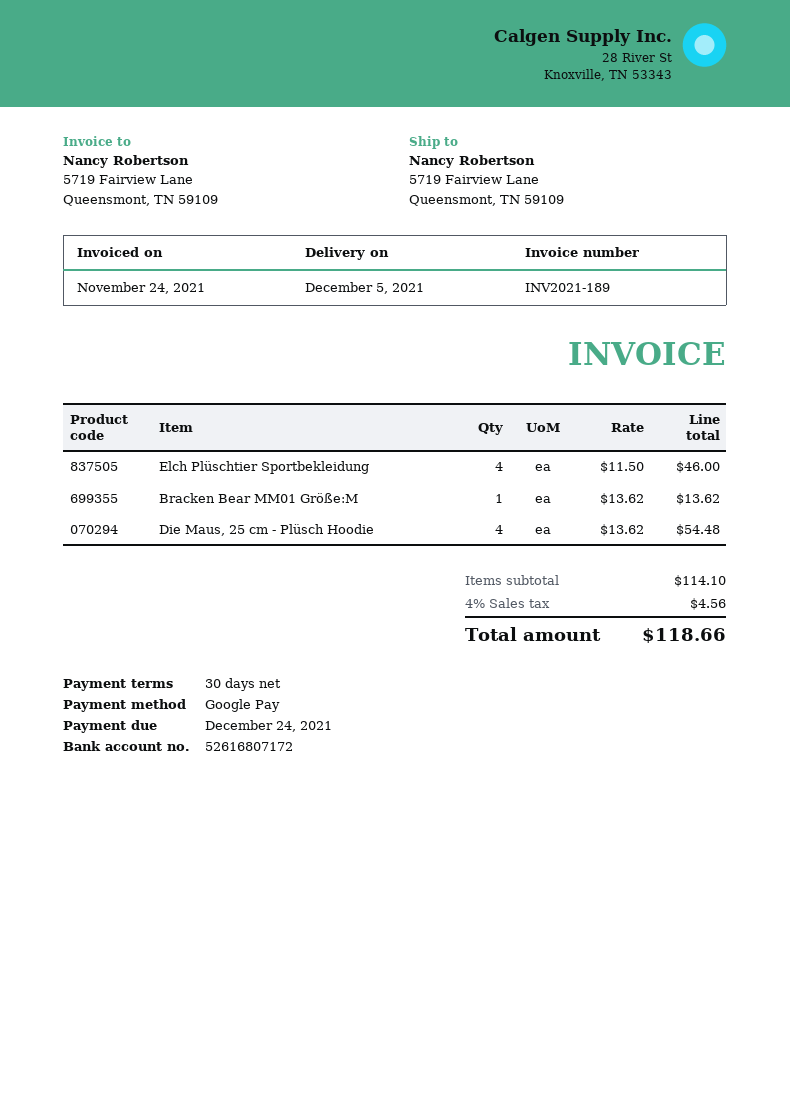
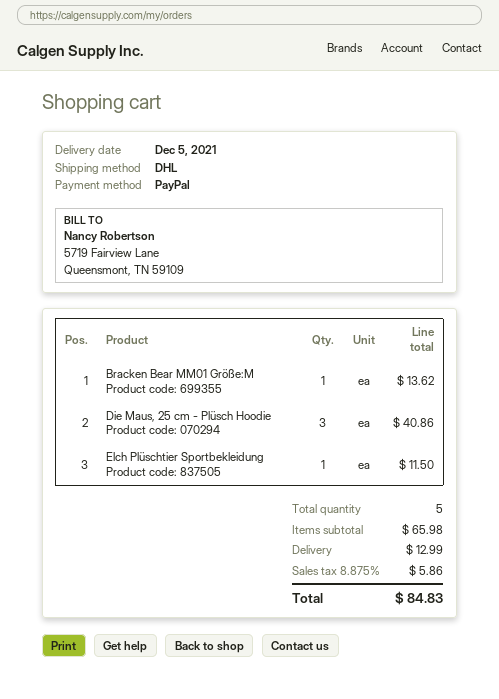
payment method: Google Pay -> PayPal
Elch Plüschtier Sportbekleidung: 4 for 46.00 -> 1 for 11.50
Die Maus, 25 cm - Plüsch Hoodie: 4 for 54.48 -> 3 for 40.86
subtotal: 114.10 -> 65.98
shipping: none -> 12.99
tax: 4% = 4.56 -> 8.875% = 5.86
total: 118.66 -> 84.83

